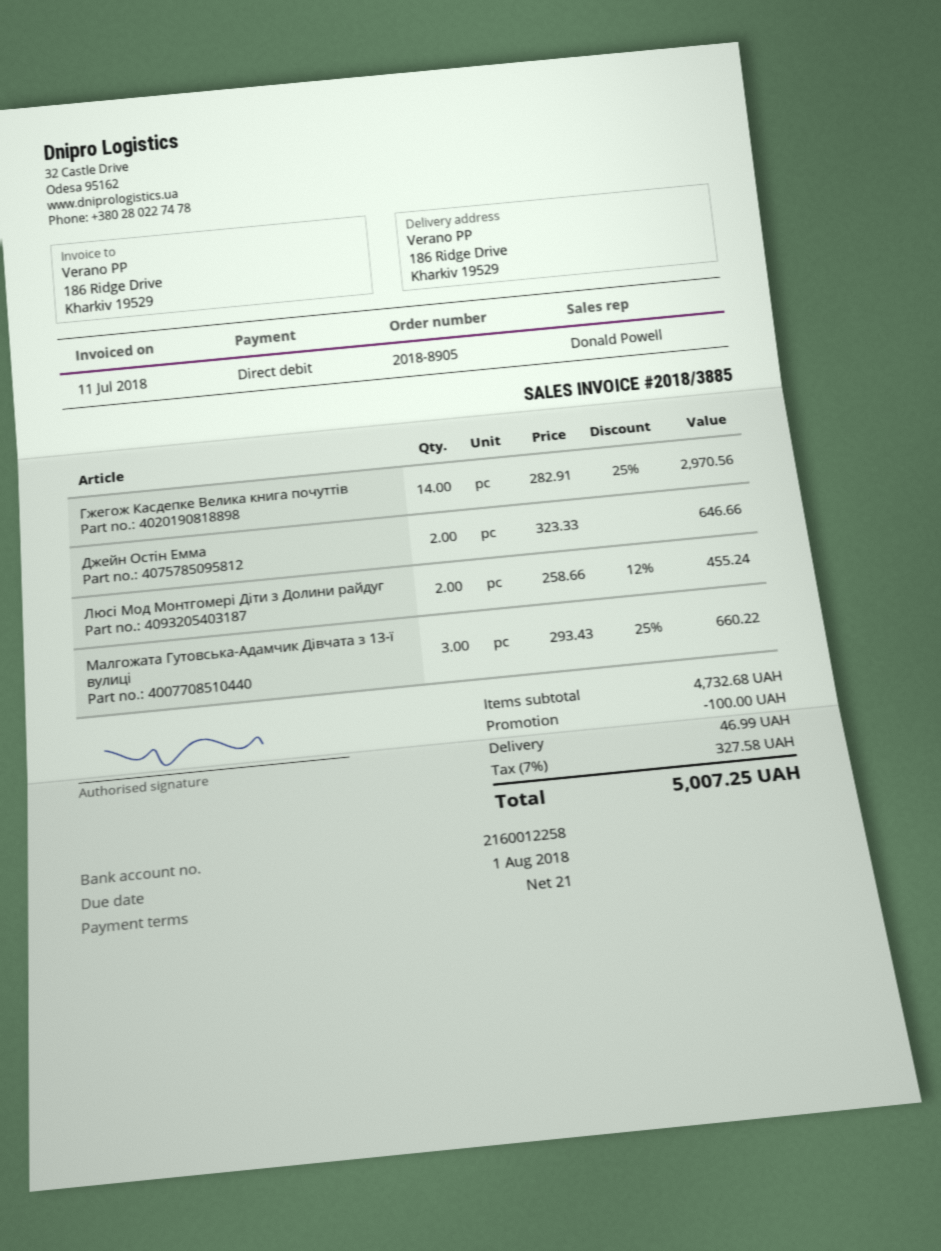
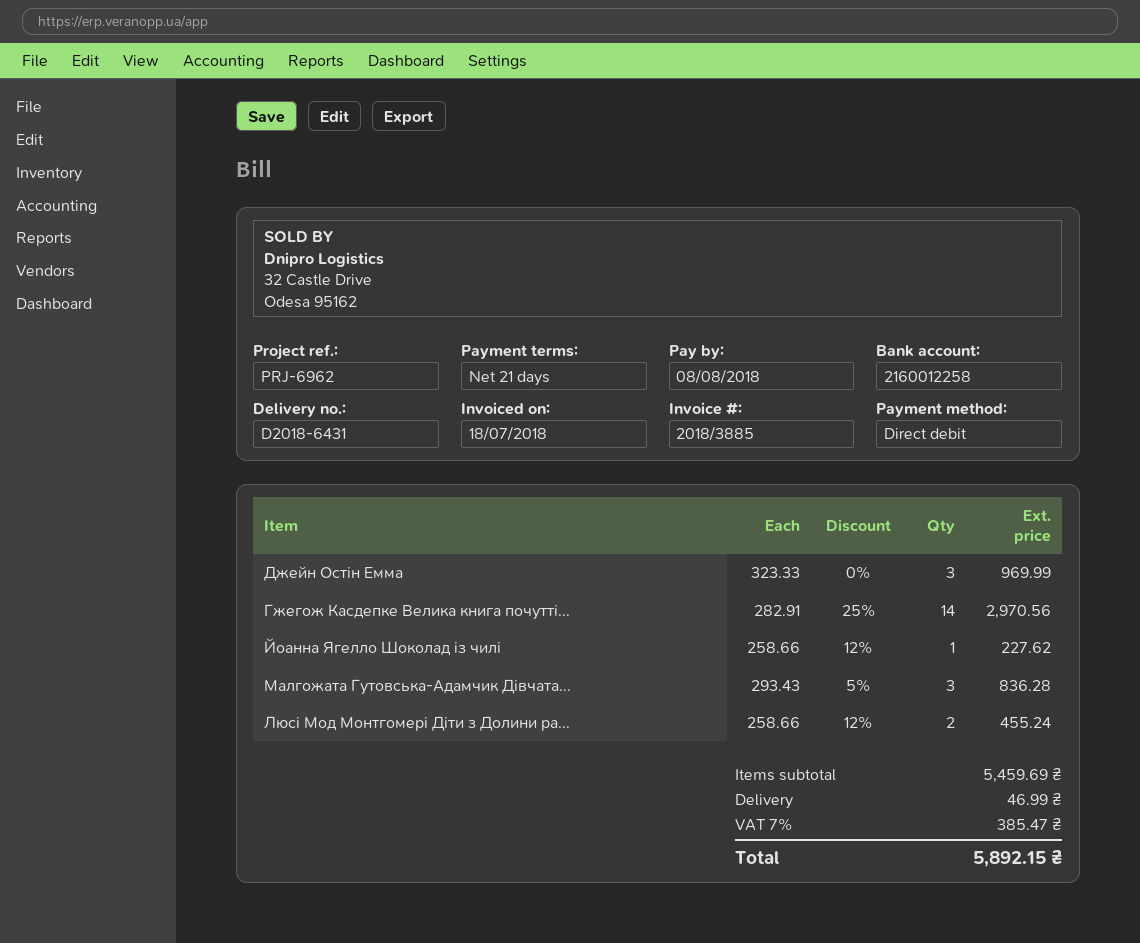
invoice date: 2018-07-11 -> 2018-07-18
due date: 2018-08-01 -> 2018-08-08
Джейн Остін Емма: 2 x 323.33 = 646.66 -> 3 x 323.33 = 969.99
Малгожата Гутовська-Адамчик Дівчата з 13-ї вулиці: 3 x 293.43 - 25% = 660.22 -> 3 x 293.43 - 5% = 836.28
Йоанна Ягелло Шоколад із чилі: none -> 1 x 258.66 - 12% = 227.62
subtotal: 4732.68 -> 5459.69
discount: 100.00 -> none
tax: 7% = 327.58 -> 7% = 385.47
total: 5007.25 -> 5892.15

